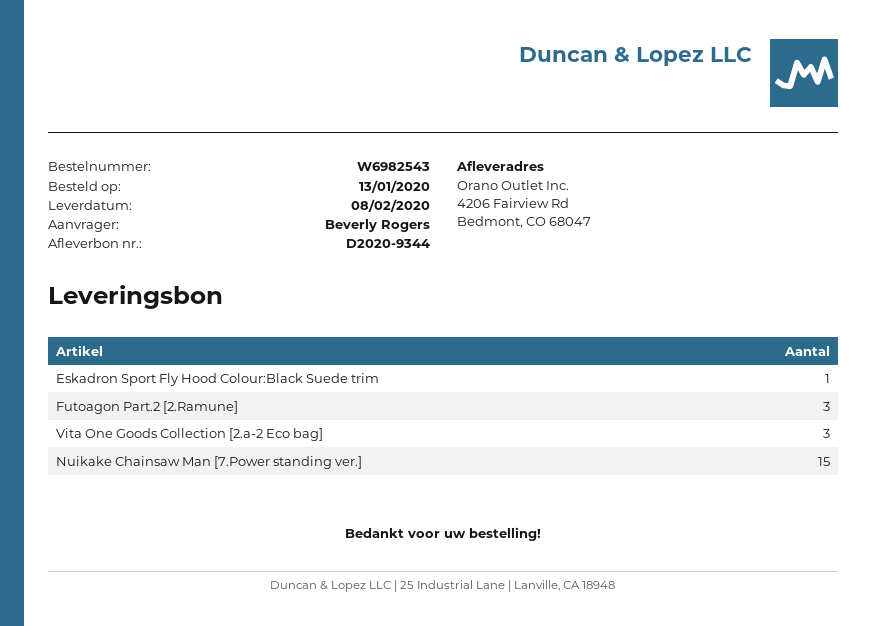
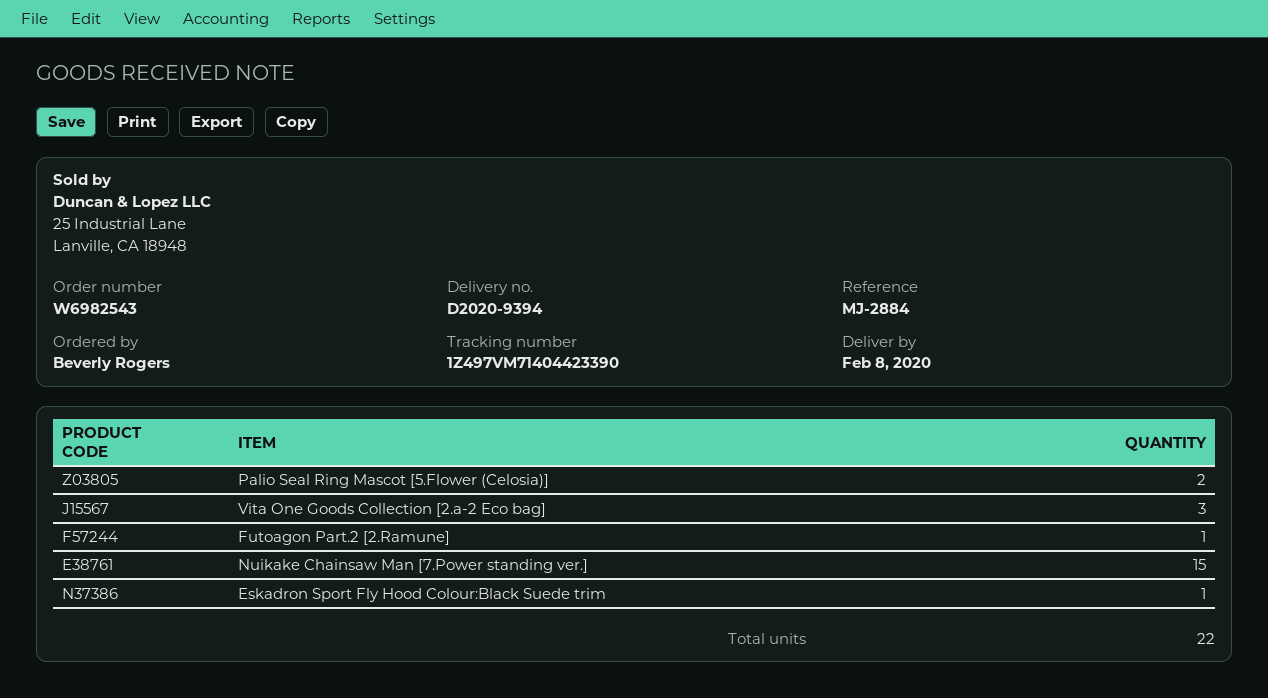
delivery note number: D2020-9344 -> D2020-9394
Futoagon Part.2 [2.Ramune]: 3 -> 1
Palio Seal Ring Mascot [5.Flower (Celosia)]: none -> 2

